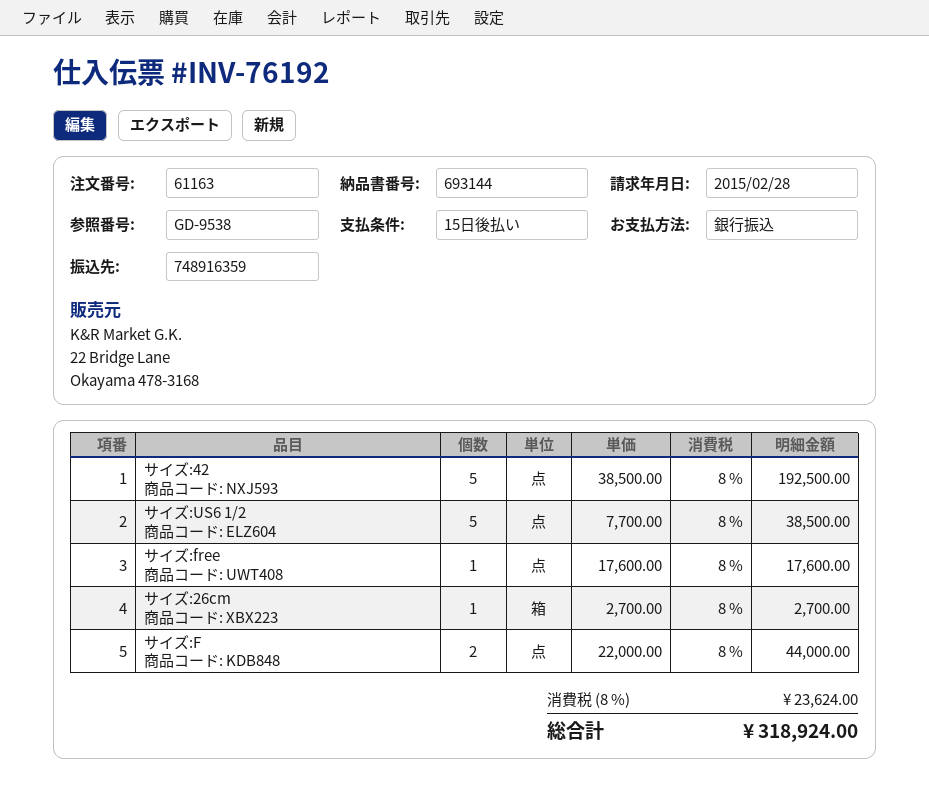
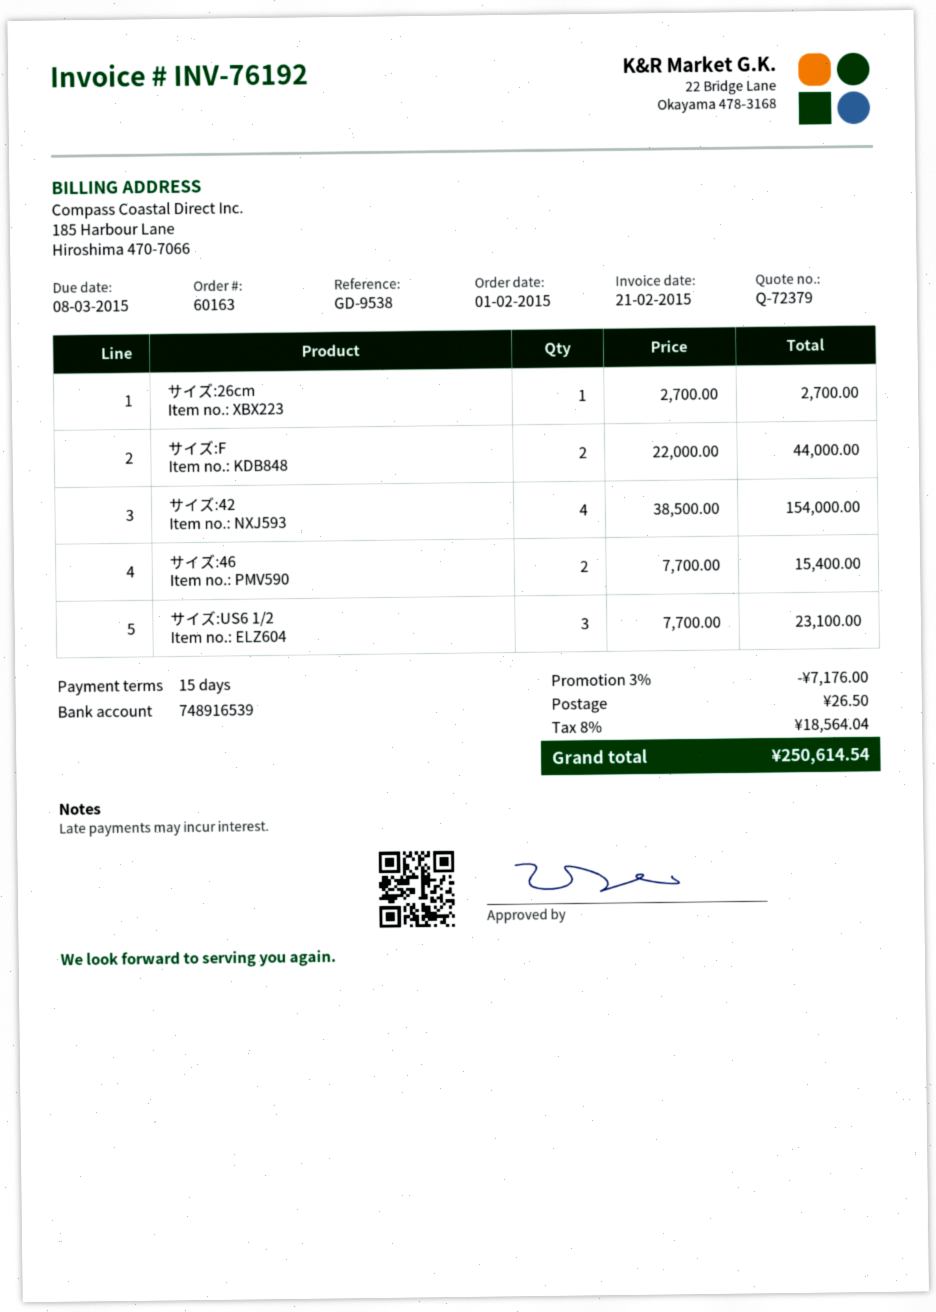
order number: 61163 -> 60163
invoice date: 2015-02-28 -> 2015-02-21
bank account: 748916359 -> 748916539
サイズ:42: 5 x 38500.00 = 192500.00 -> 4 x 38500.00 = 154000.00
サイズ:US6 1/2: 5 x 7700.00 = 38500.00 -> 3 x 7700.00 = 23100.00
サイズ:free: 1 x 17600.00 = 17600.00 -> none
サイズ:46: none -> 2 x 7700.00 = 15400.00
discount: none -> 3% = 7176.00
shipping: none -> 26.50
tax: 8% = 23624.00 -> 8% = 18564.04
total: 318924.00 -> 250614.54

